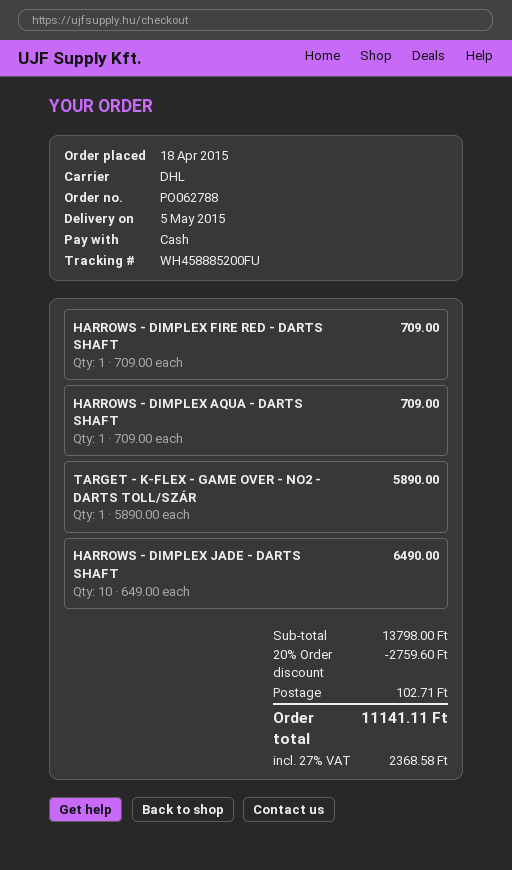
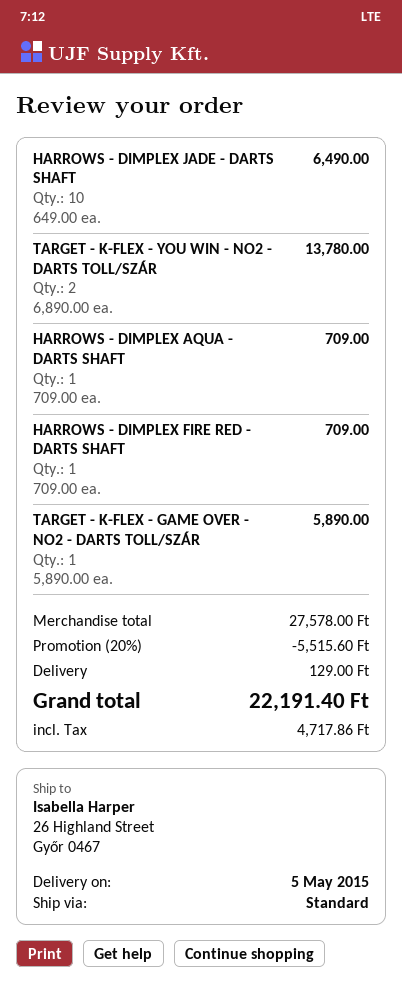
shipping method: DHL -> standard
TARGET - K-FLEX - YOU WIN - NO2 - DARTS TOLL/SZÁR: none -> 2 x 6890.00 = 13780.00
subtotal: 13798.00 -> 27578.00
discount: 20% = 2759.60 -> 20% = 5515.60
shipping: 102.71 -> 129.00
tax: 2368.58 -> 4717.86
total: 11141.11 -> 22191.40

